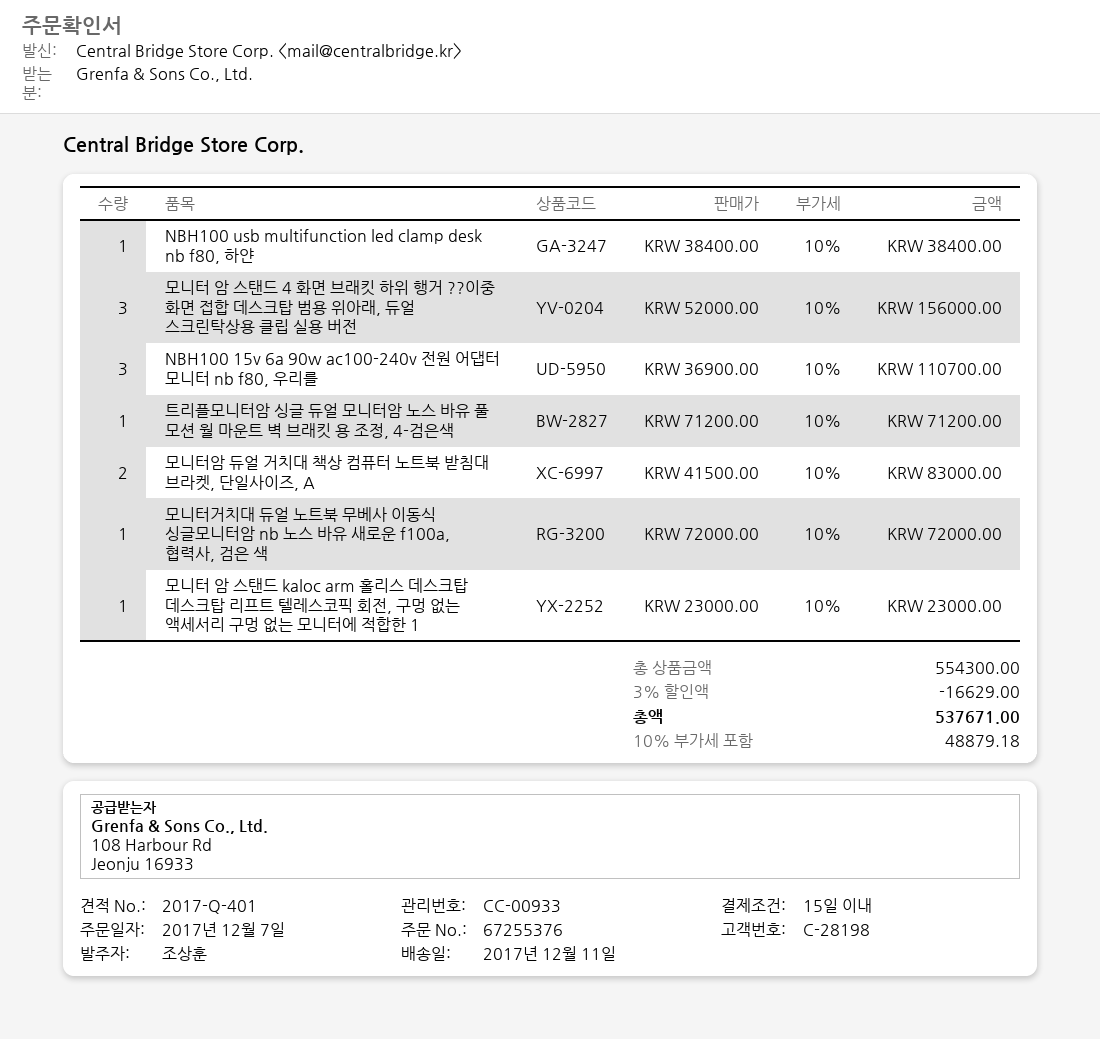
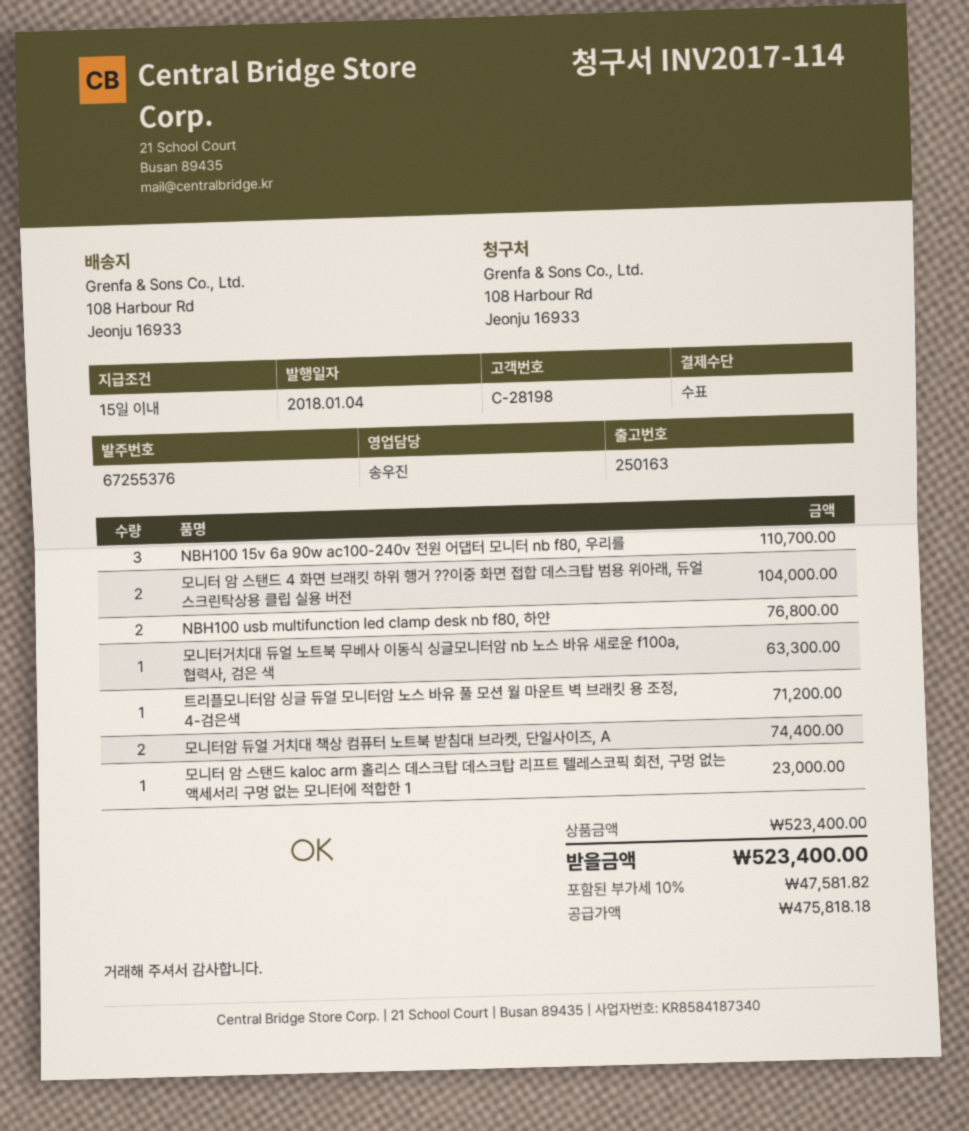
NBH100 usb multifunction led clamp desk nb f80, 하얀: 1 for 38400.00 -> 2 for 76800.00
모니터 암 스탠드 4 화면 브래킷 하위 행거 ??이중 화면 접합 데스크탑 범용 위아래, 듀얼 스크린탁상용 클립 실용 버전: 3 for 156000.00 -> 2 for 104000.00
모니터암 듀얼 거치대 책상 컴퓨터 노트북 받침대 브라켓, 단일사이즈, A: 2 for 83000.00 -> 2 for 74400.00
모니터거치대 듀얼 노트북 무베사 이동식 싱글모니터암 nb 노스 바유 새로운 f100a, 협력사, 검은 색: 1 for 72000.00 -> 1 for 63300.00
subtotal: 554300.00 -> 523400.00
discount: 3% = 16629.00 -> none
tax: 10% = 48879.18 -> 10% = 47581.82
total: 537671.00 -> 523400.00

